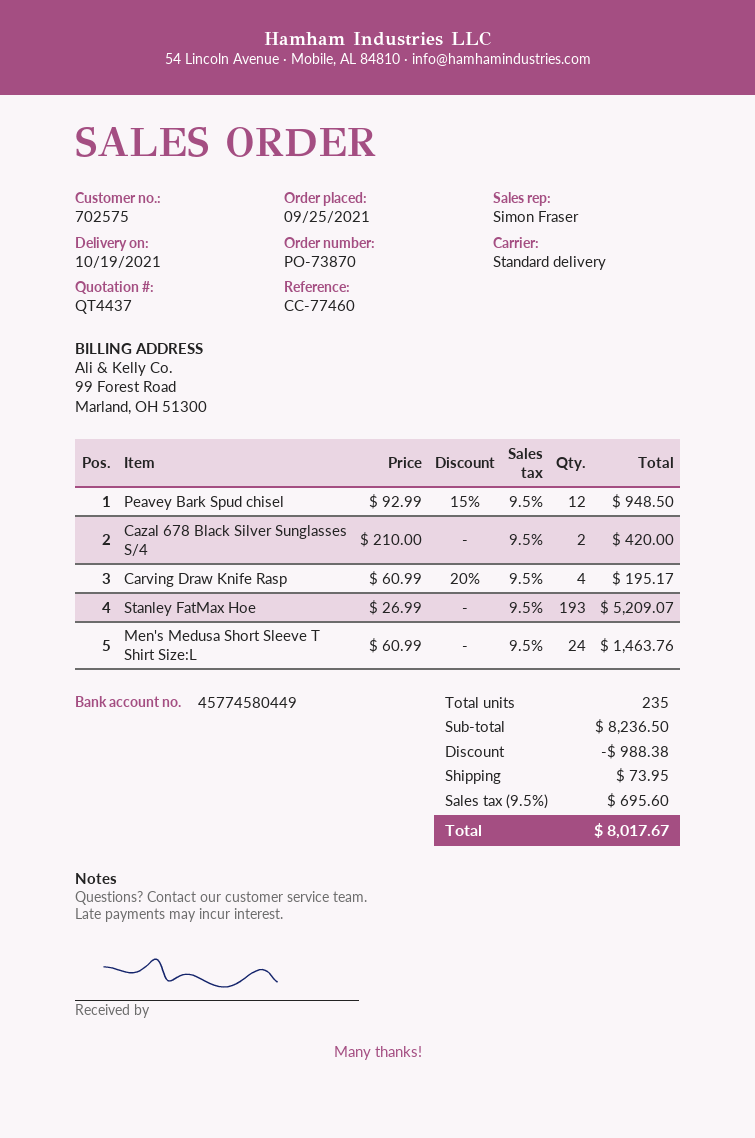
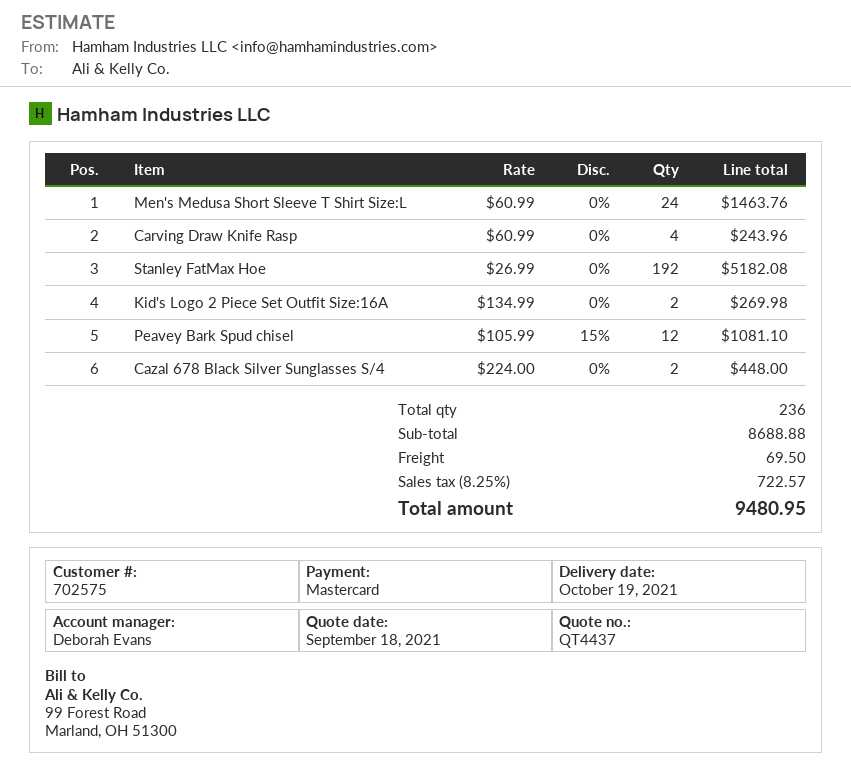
sales rep: Simon Fraser -> Deborah Evans
Peavey Bark Spud chisel: 12 x 92.99 - 15% = 948.50 -> 12 x 105.99 - 15% = 1081.10
Cazal 678 Black Silver Sunglasses S/4: 2 x 210.00 = 420.00 -> 2 x 224.00 = 448.00
Carving Draw Knife Rasp: 4 x 60.99 - 20% = 195.17 -> 4 x 60.99 = 243.96
Stanley FatMax Hoe: 193 x 26.99 = 5209.07 -> 192 x 26.99 = 5182.08
Kid's Logo 2 Piece Set Outfit Size:16A: none -> 2 x 134.99 = 269.98
total quantity: 235 -> 236
subtotal: 8236.50 -> 8688.88
discount: 988.38 -> none
shipping: 73.95 -> 69.50
tax: 9.5% = 695.60 -> 8.25% = 722.57
total: 8017.67 -> 9480.95

